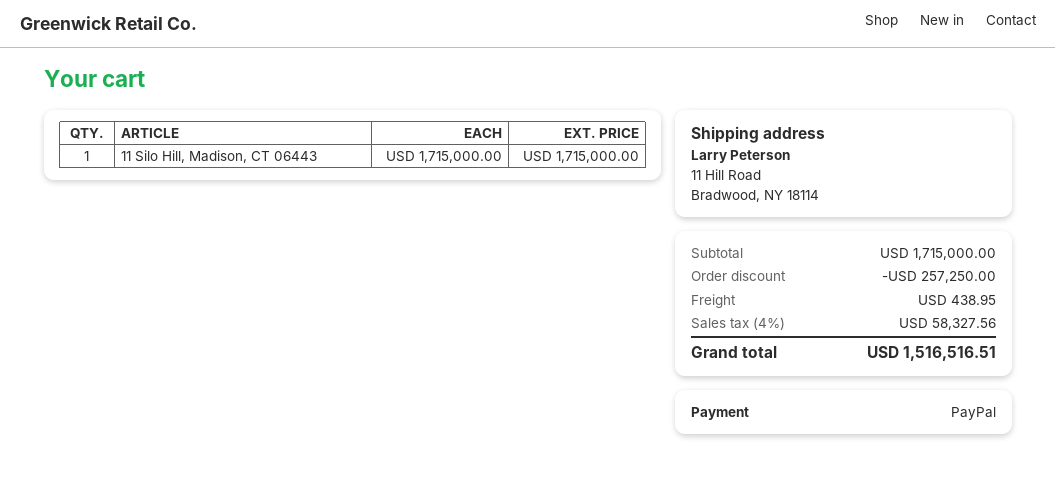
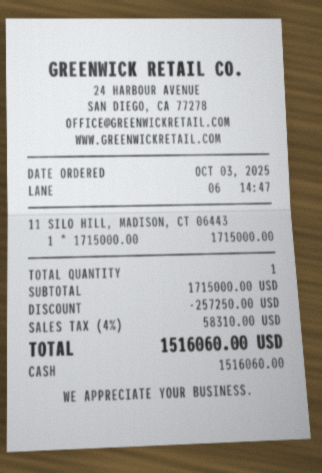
payment method: PayPal -> cash
shipping: 438.95 -> none
tax: 4% = 58327.56 -> 4% = 58310.00
total: 1516516.51 -> 1516060.00

